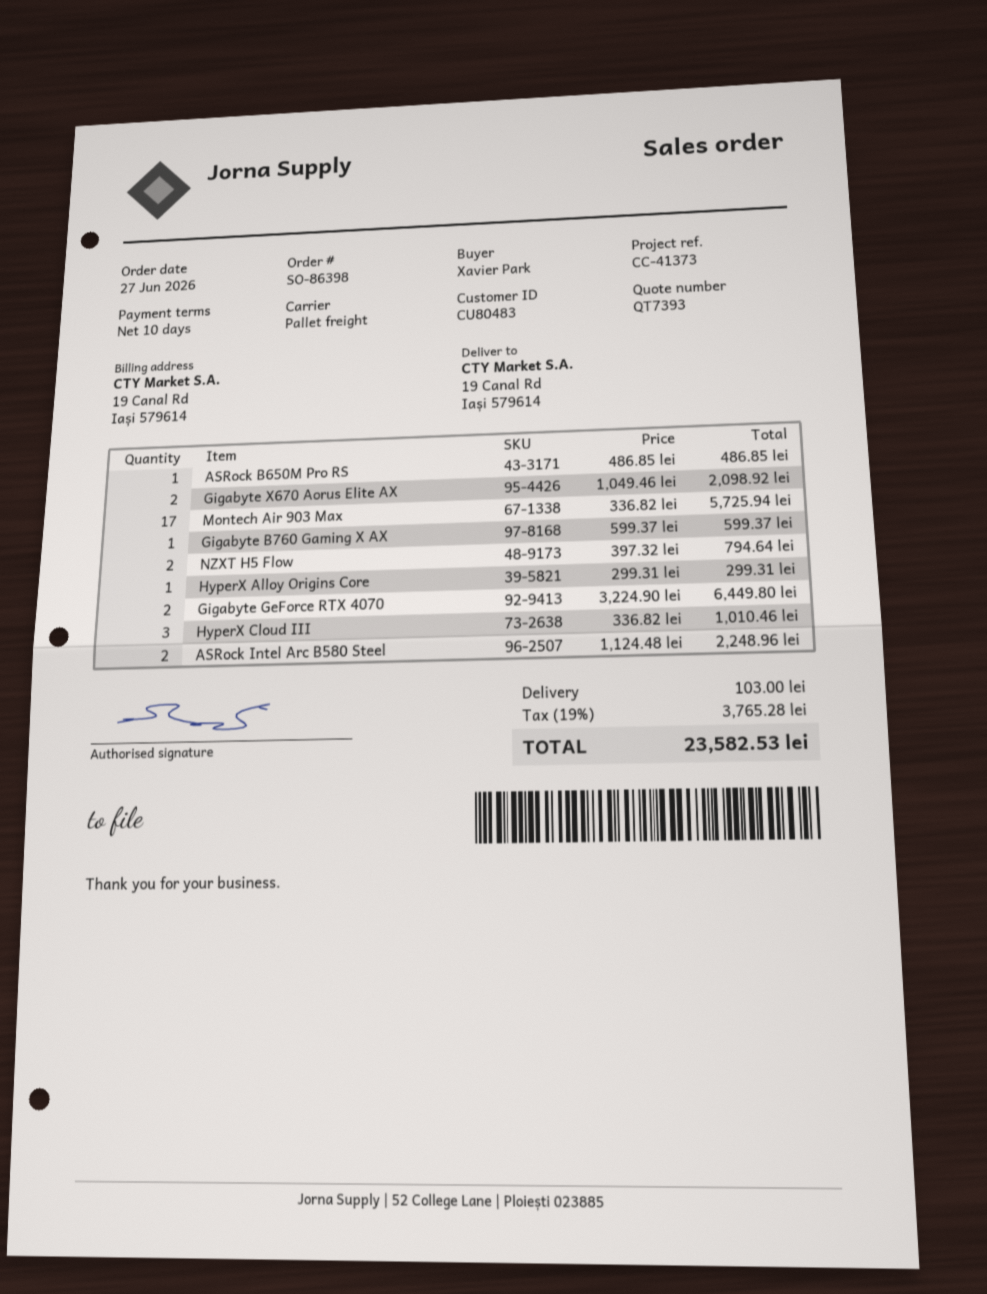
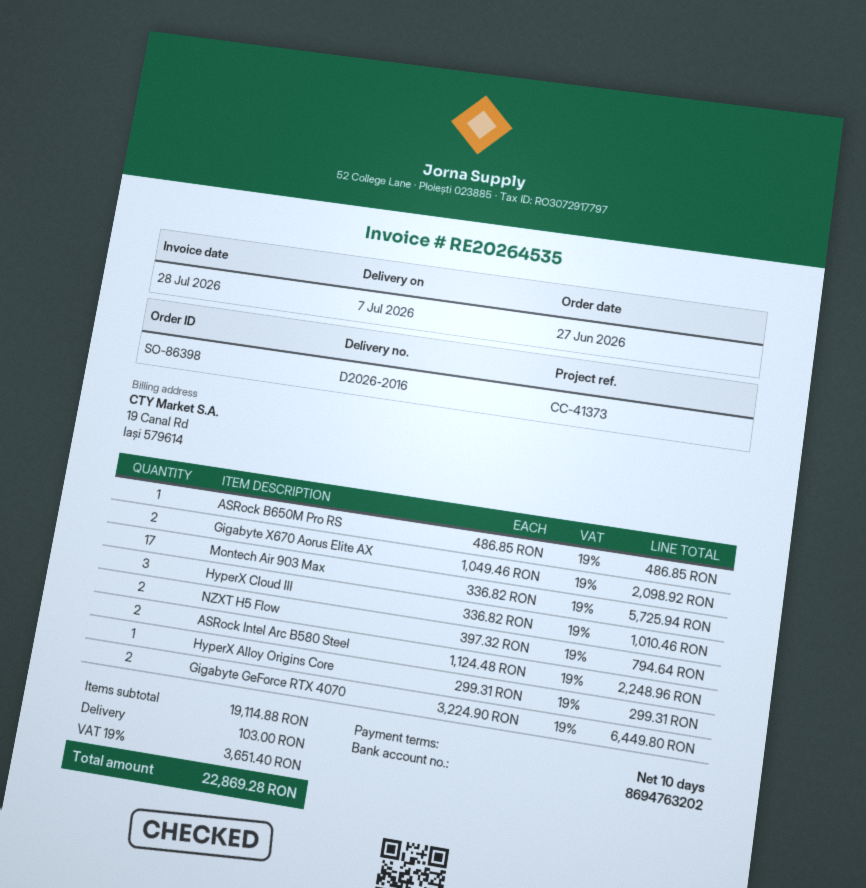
Gigabyte B760 Gaming X AX: 1 x 599.37 = 599.37 -> none
tax: 19% = 3765.28 -> 19% = 3651.40
total: 23582.53 -> 22869.28

